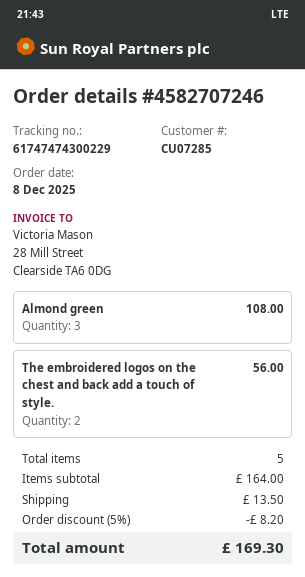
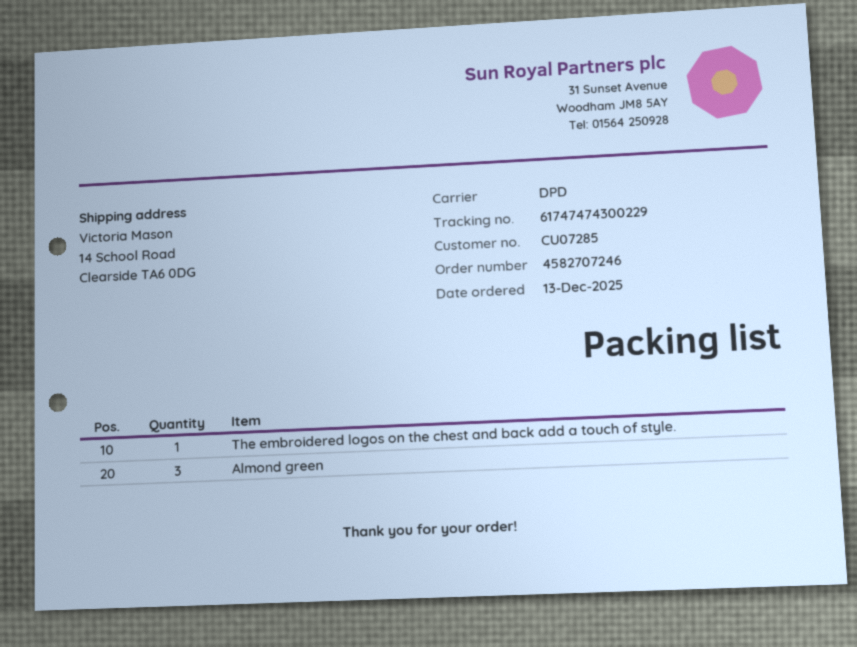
order date: 2025-12-08 -> 2025-12-13
The embroidered logos on the chest and back add a touch of style.: 2 -> 1

